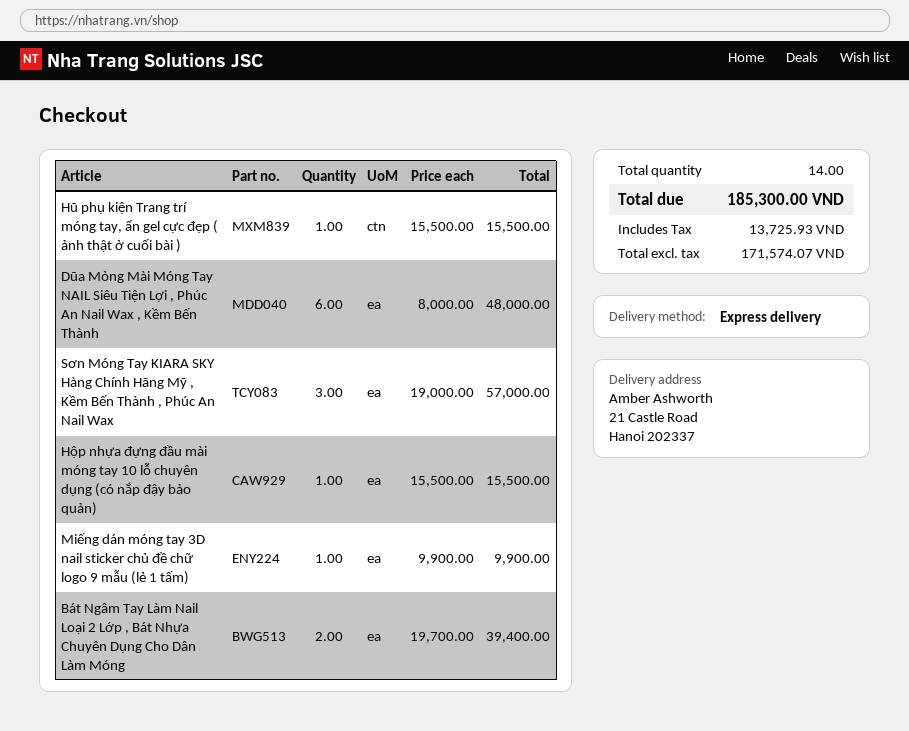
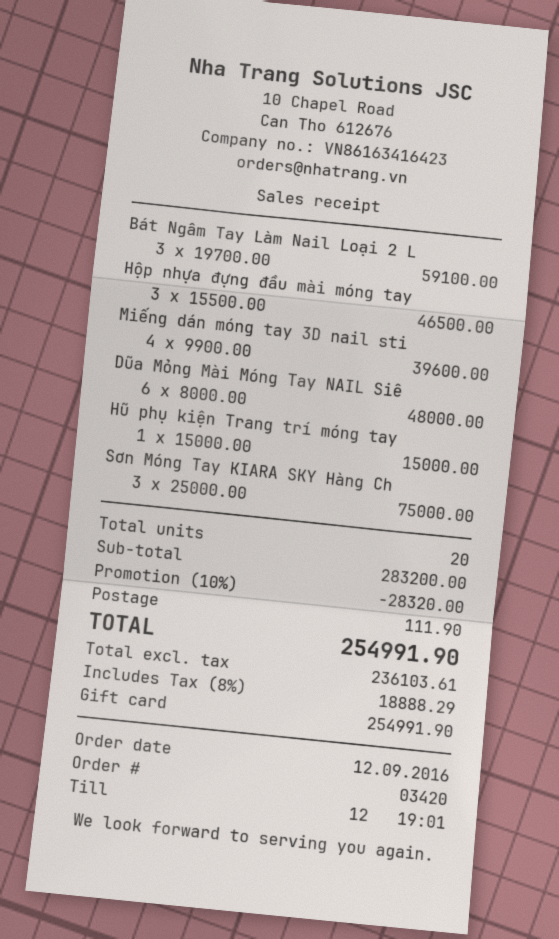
Hũ phụ kiện Trang trí móng tay, ẩn gel cực đẹp ( ảnh thật ở cuối bài ): 1 x 15500.00 = 15500.00 -> 1 x 15000.00 = 15000.00
Sơn Móng Tay KIARA SKY Hàng Chính Hãng Mỹ , Kềm Bến Thành , Phúc An Nail Wax: 3 x 19000.00 = 57000.00 -> 3 x 25000.00 = 75000.00
Hộp nhựa đựng đầu mài móng tay 10 lỗ chuyên dụng (có nắp đậy bảo quản): 1 x 15500.00 = 15500.00 -> 3 x 15500.00 = 46500.00
Miếng dán móng tay 3D nail sticker chủ đề chữ logo 9 mẫu (lẻ 1 tấm): 1 x 9900.00 = 9900.00 -> 4 x 9900.00 = 39600.00
Bát Ngâm Tay Làm Nail Loại 2 Lớp , Bát Nhựa Chuyên Dụng Cho Dân Làm Móng: 2 x 19700.00 = 39400.00 -> 3 x 19700.00 = 59100.00
total quantity: 14 -> 20
discount: none -> 10% = 28320.00
shipping: none -> 111.90
net: 171574.07 -> 236103.61
tax: 13725.93 -> 18888.29
total: 185300.00 -> 254991.90

